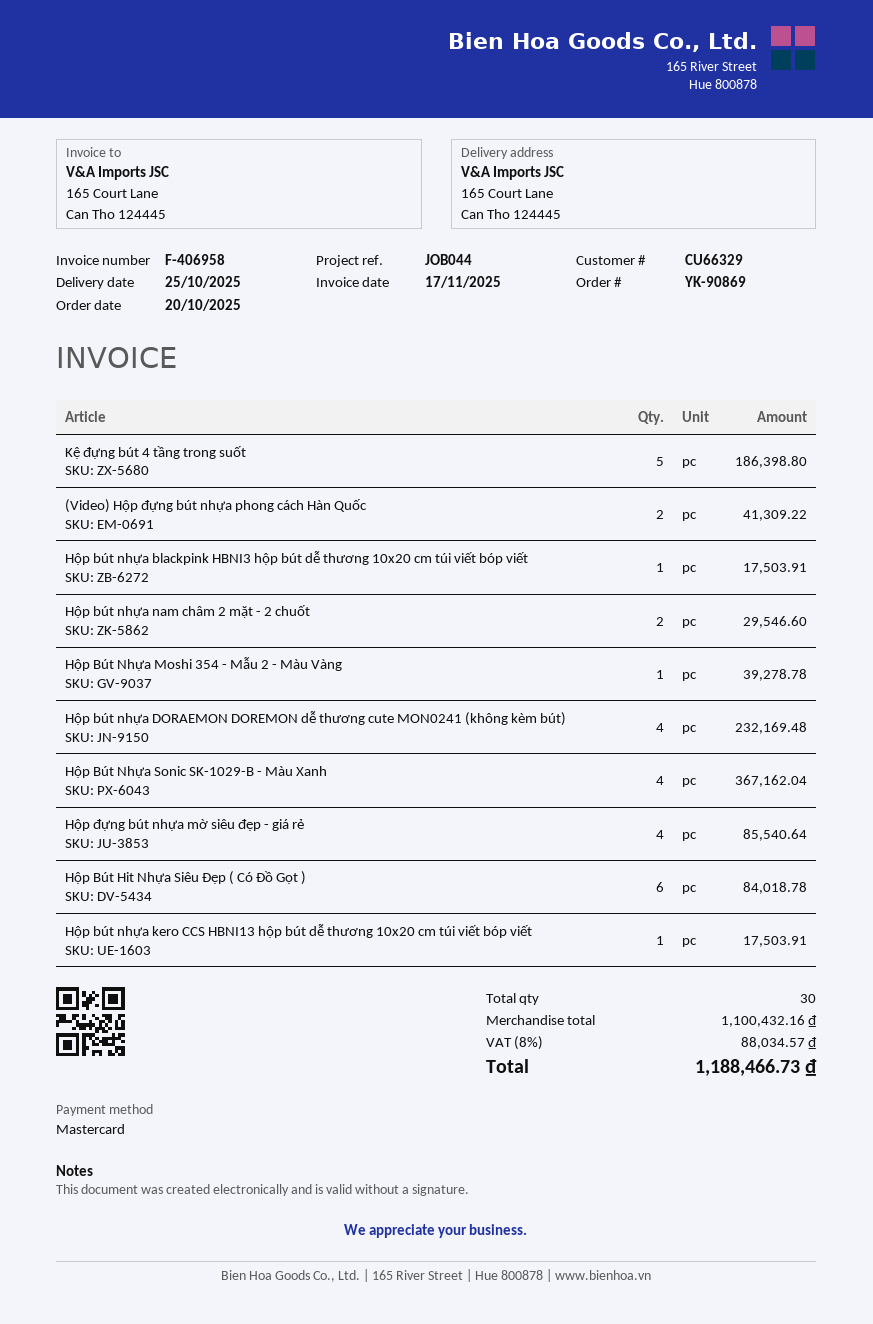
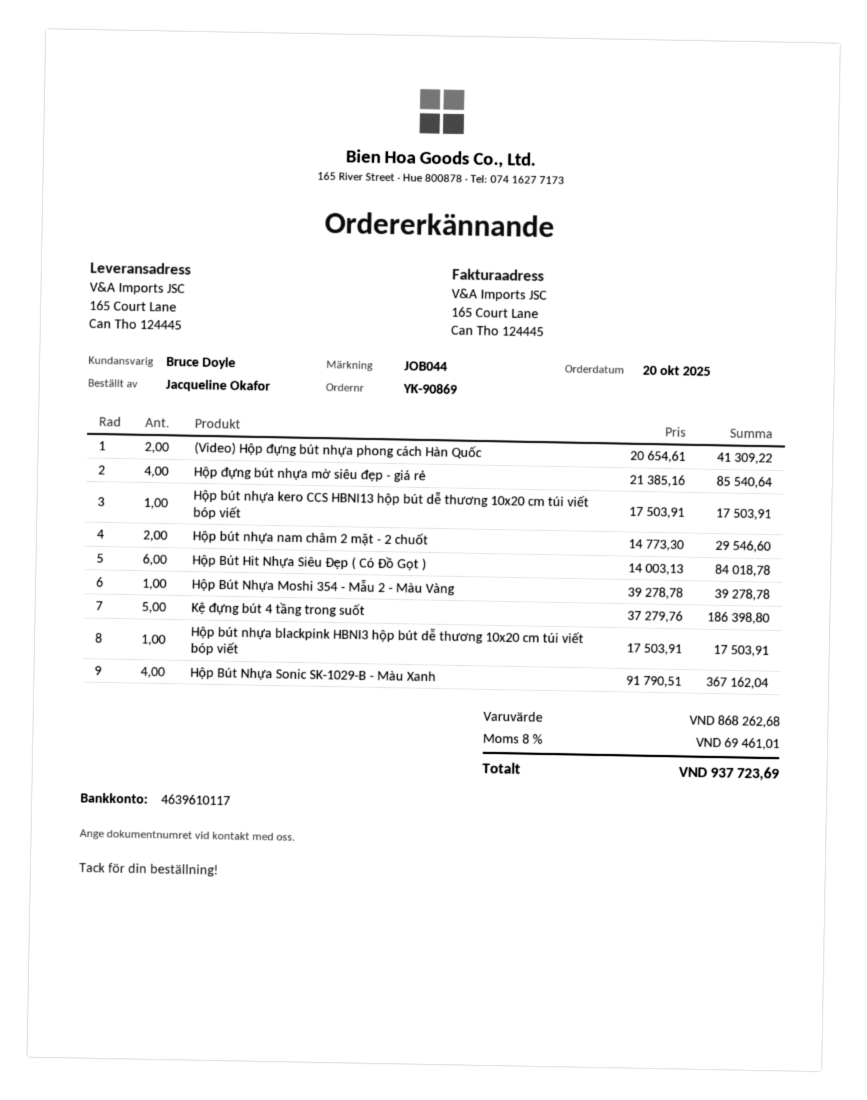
Hộp bút nhựa DORAEMON DOREMON dễ thương cute MON0241 (không kèm bút): 4 for 232169.48 -> none
subtotal: 1100432.16 -> 868262.68
tax: 8% = 88034.57 -> 8% = 69461.01
total: 1188466.73 -> 937723.69

